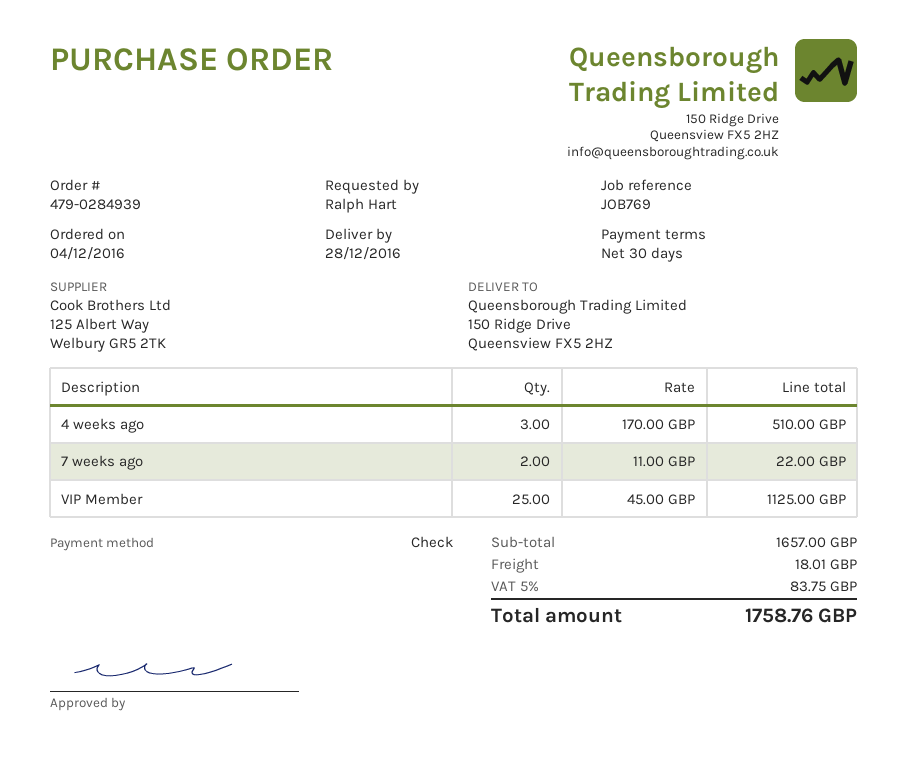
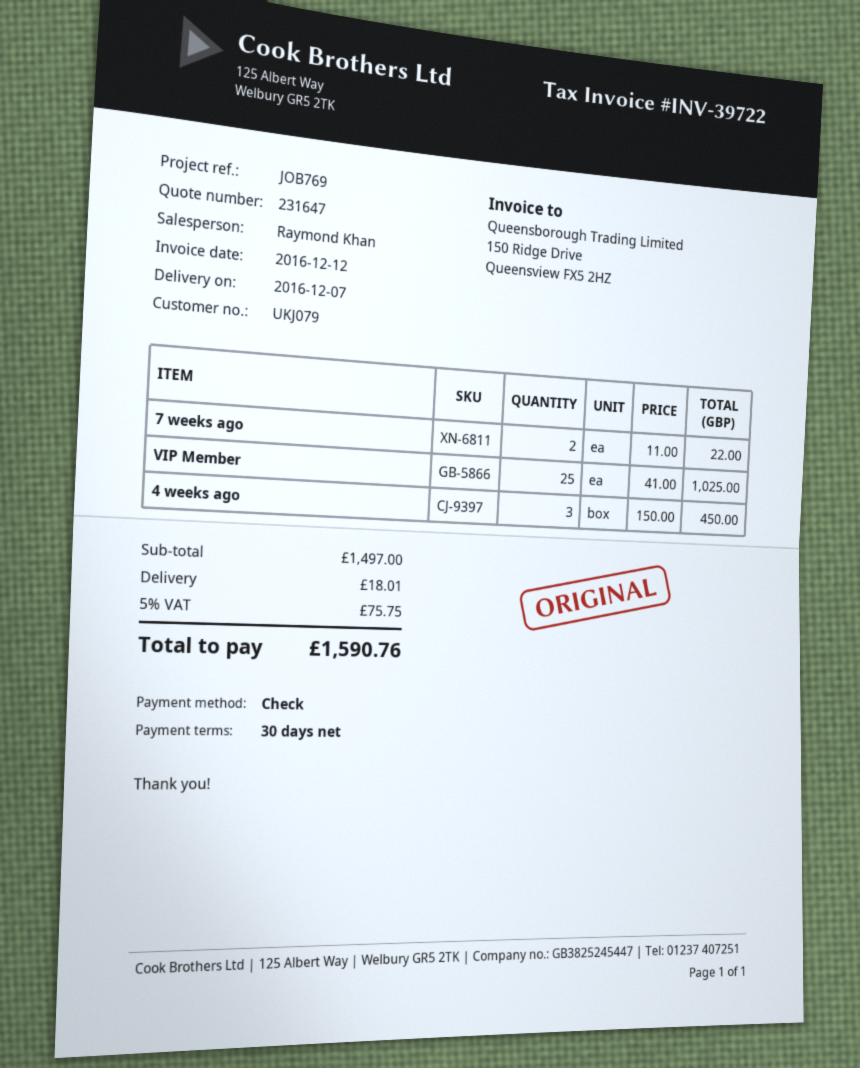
delivery date: 2016-12-28 -> 2016-12-07
4 weeks ago: 3 x 170.00 = 510.00 -> 3 x 150.00 = 450.00
VIP Member: 25 x 45.00 = 1125.00 -> 25 x 41.00 = 1025.00
subtotal: 1657.00 -> 1497.00
tax: 5% = 83.75 -> 5% = 75.75
total: 1758.76 -> 1590.76

